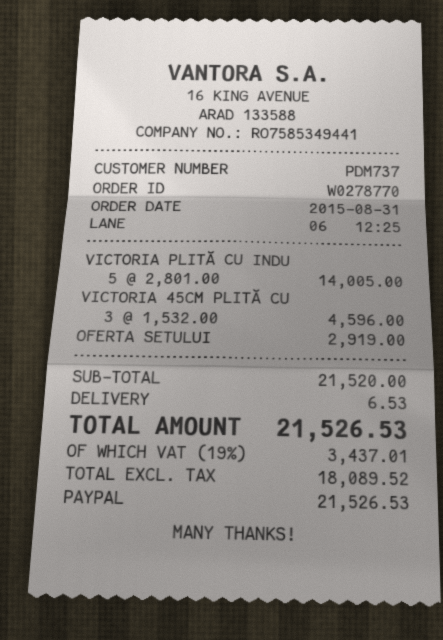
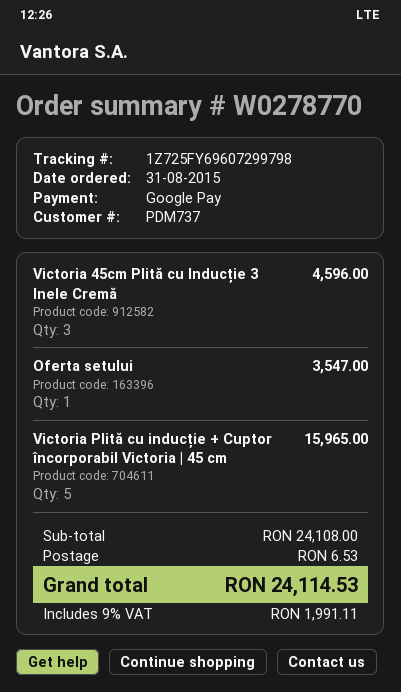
payment method: PayPal -> Google Pay
VICTORIA PLITĂ CU INDU: 5 for 14005.00 -> 5 for 15965.00
OFERTA SETULUI: 1 for 2919.00 -> 1 for 3547.00
subtotal: 21520.00 -> 24108.00
tax: 19% = 3437.01 -> 9% = 1991.11
total: 21526.53 -> 24114.53

